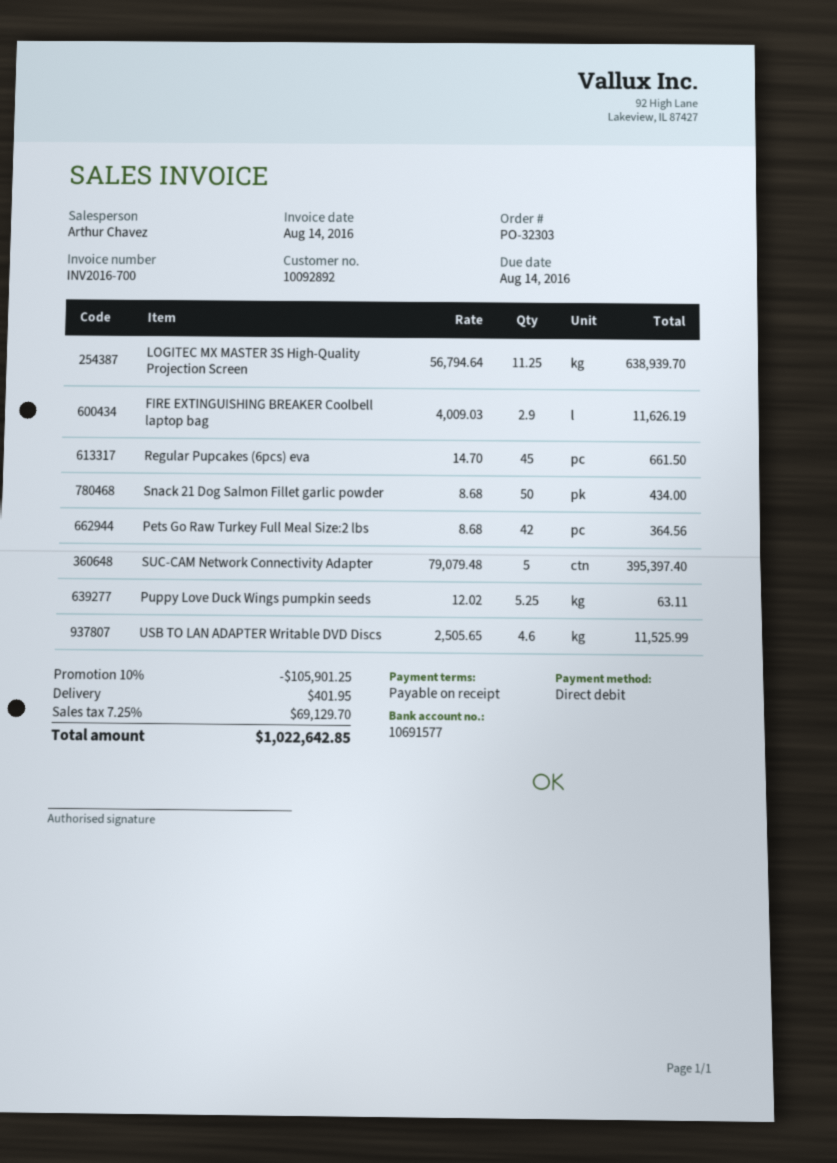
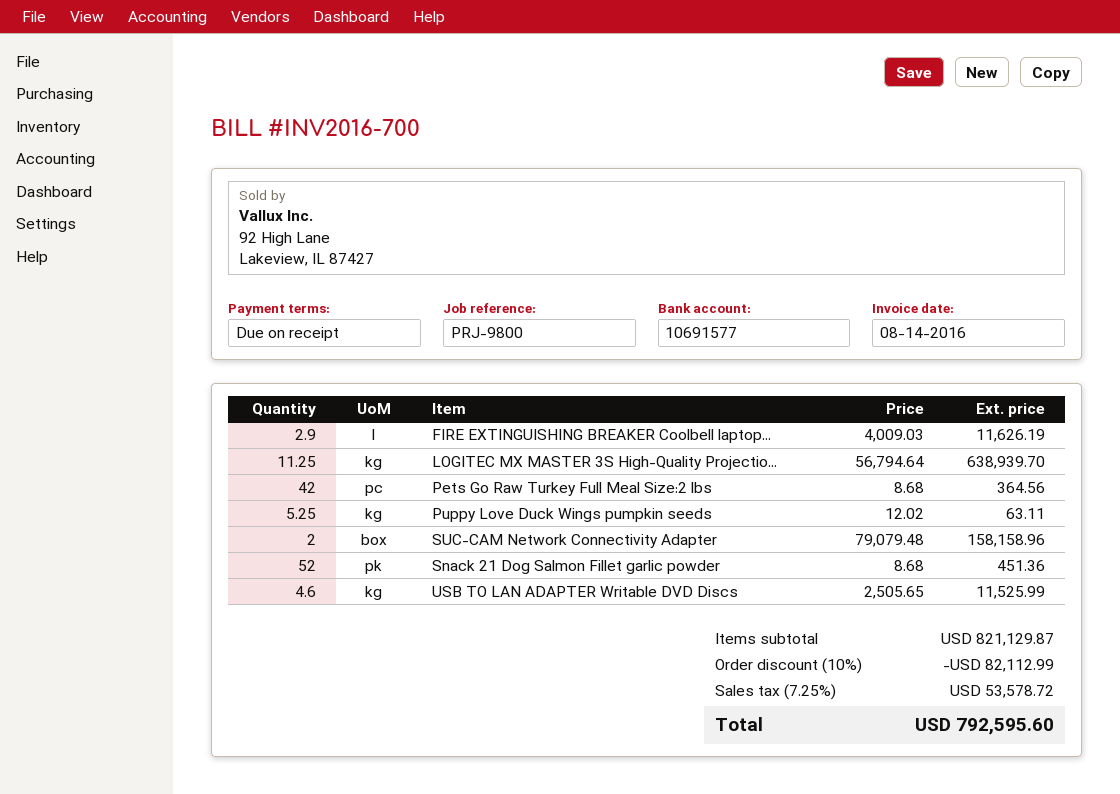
Regular Pupcakes (6pcs) eva: 45 x 14.70 = 661.50 -> none
Snack 21 Dog Salmon Fillet garlic powder: 50 x 8.68 = 434.00 -> 52 x 8.68 = 451.36
SUC-CAM Network Connectivity Adapter: 5 x 79079.48 = 395397.40 -> 2 x 79079.48 = 158158.96
discount: 10% = 105901.25 -> 10% = 82112.99
shipping: 401.95 -> none
tax: 7.25% = 69129.70 -> 7.25% = 53578.72
total: 1022642.85 -> 792595.60

